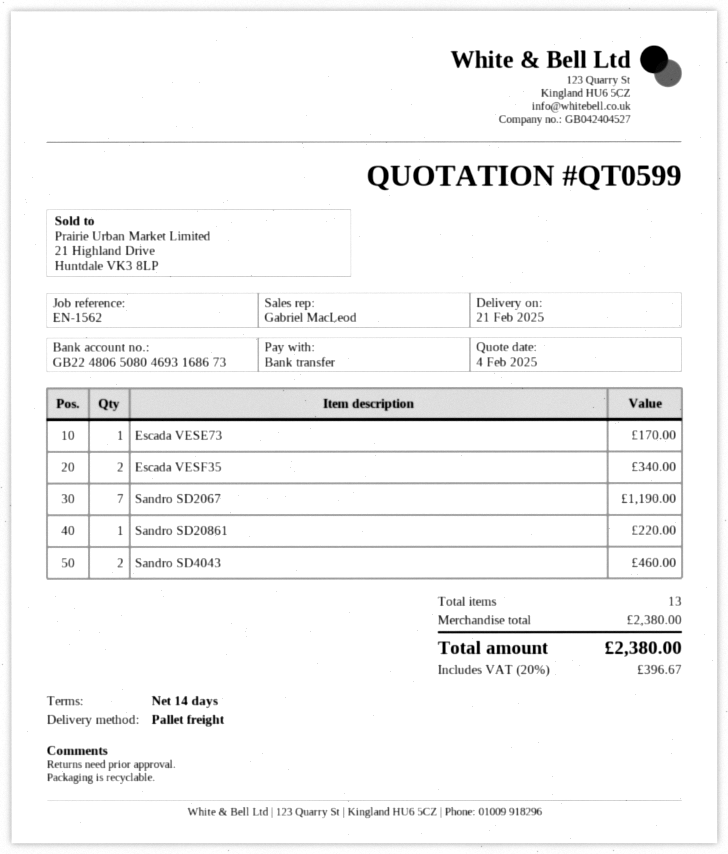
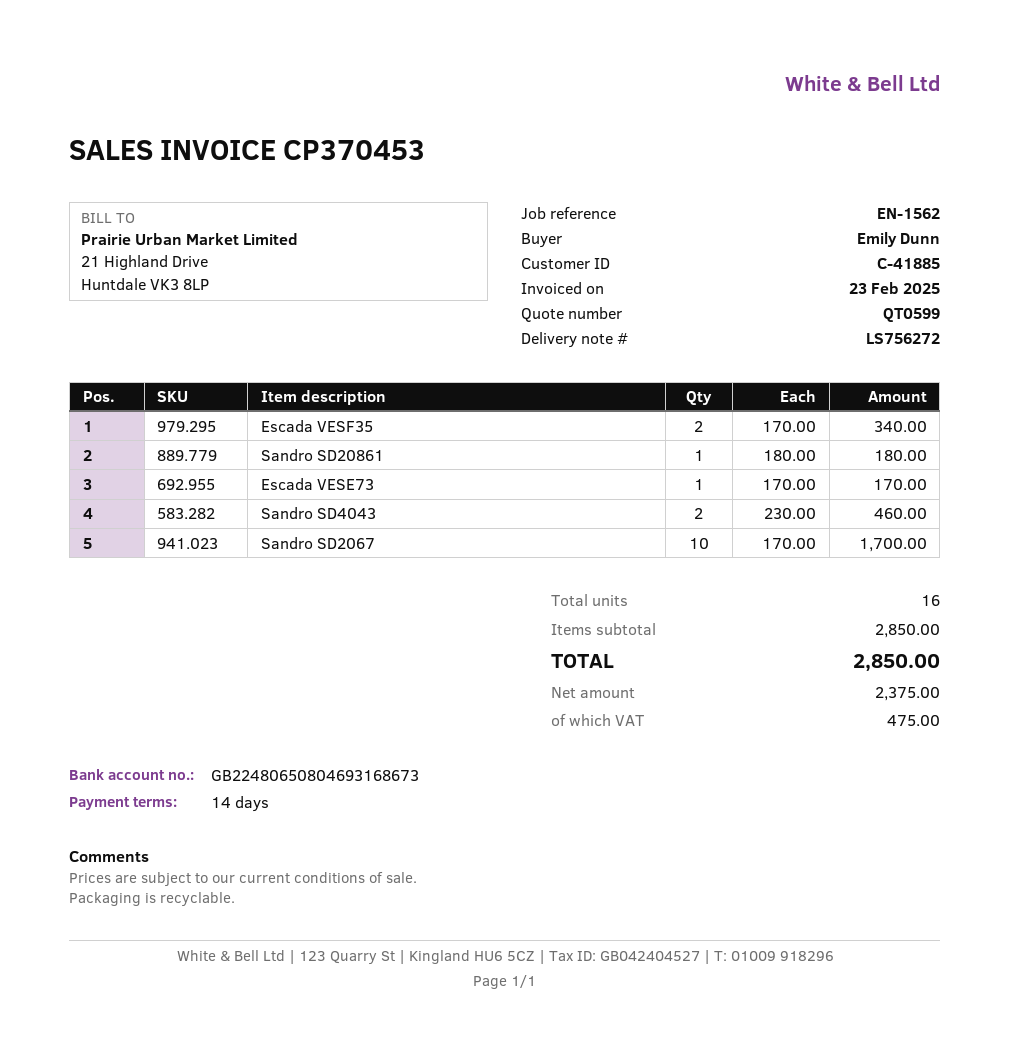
Sandro SD2067: 7 for 1190.00 -> 10 for 1700.00
Sandro SD20861: 1 for 220.00 -> 1 for 180.00
total quantity: 13 -> 16
subtotal: 2380.00 -> 2850.00
tax: 396.67 -> 475.00
total: 2380.00 -> 2850.00

